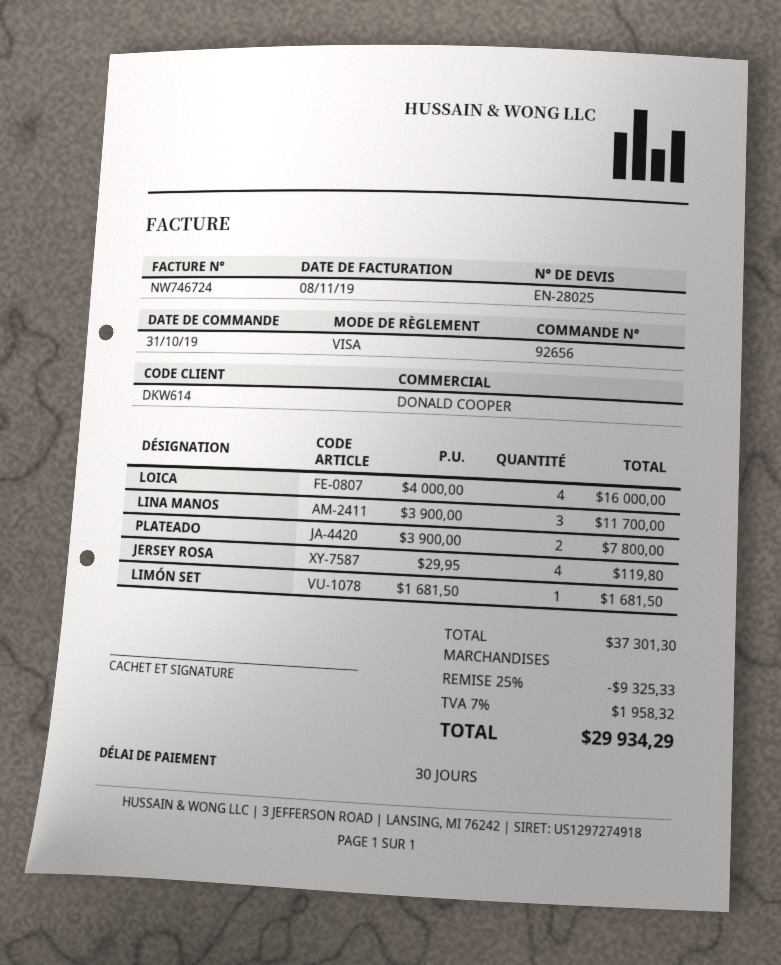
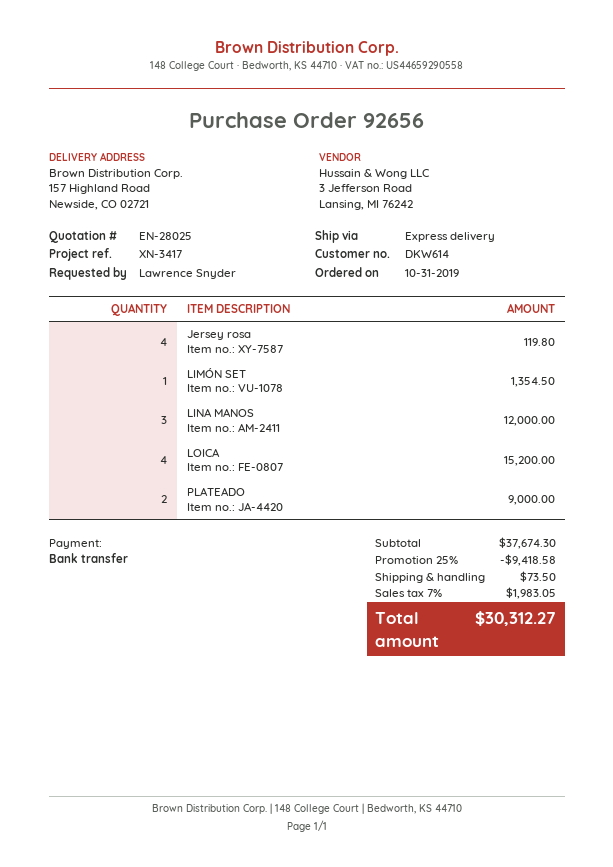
payment method: Visa -> bank transfer
LOICA: 4 for 16000.00 -> 4 for 15200.00
LINA MANOS: 3 for 11700.00 -> 3 for 12000.00
PLATEADO: 2 for 7800.00 -> 2 for 9000.00
LIMÓN SET: 1 for 1681.50 -> 1 for 1354.50
subtotal: 37301.30 -> 37674.30
discount: 25% = 9325.33 -> 25% = 9418.58
shipping: none -> 73.50
tax: 7% = 1958.32 -> 7% = 1983.05
total: 29934.29 -> 30312.27

